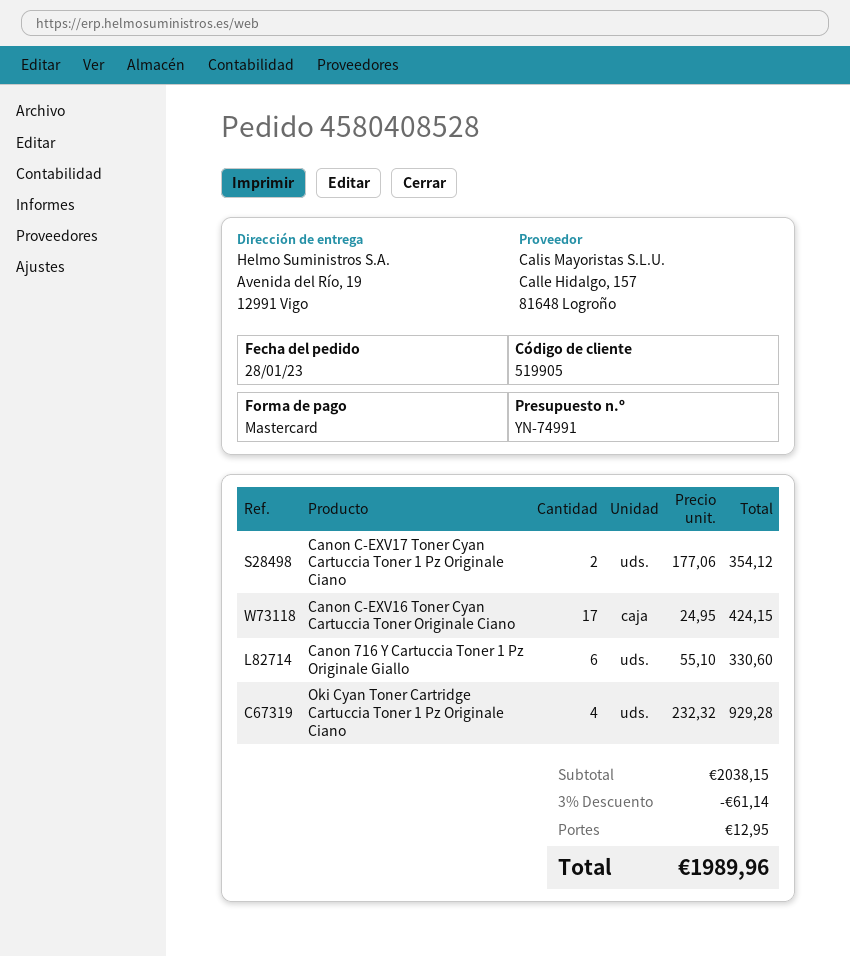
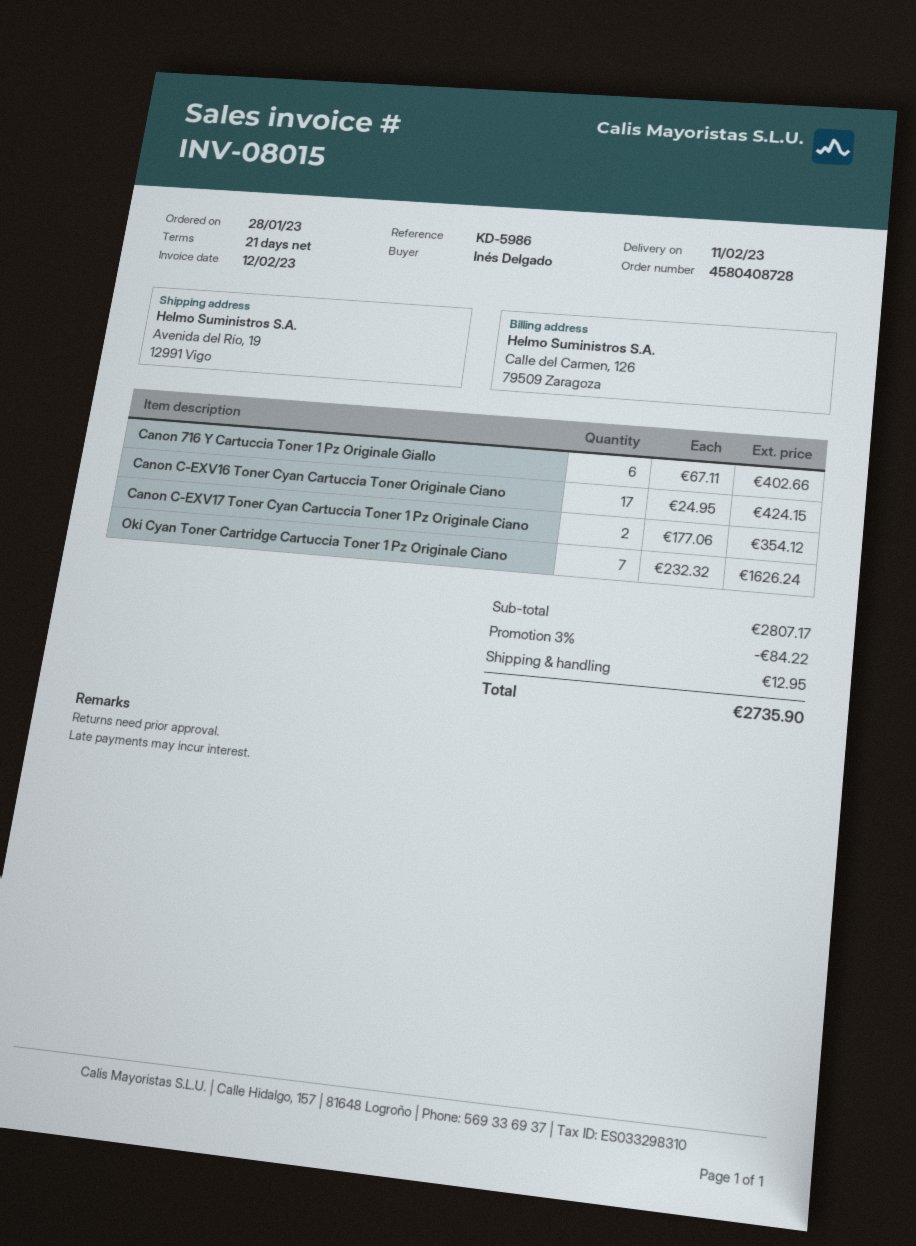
order number: 4580408528 -> 4580408728
Canon 716 Y Cartuccia Toner 1 Pz Originale Giallo: 6 x 55.10 = 330.60 -> 6 x 67.11 = 402.66
Oki Cyan Toner Cartridge Cartuccia Toner 1 Pz Originale Ciano: 4 x 232.32 = 929.28 -> 7 x 232.32 = 1626.24
subtotal: 2038.15 -> 2807.17
discount: 3% = 61.14 -> 3% = 84.22
total: 1989.96 -> 2735.90

